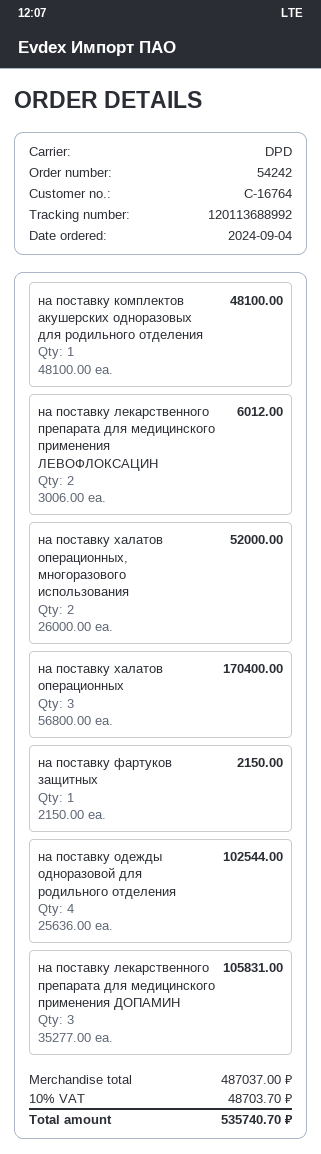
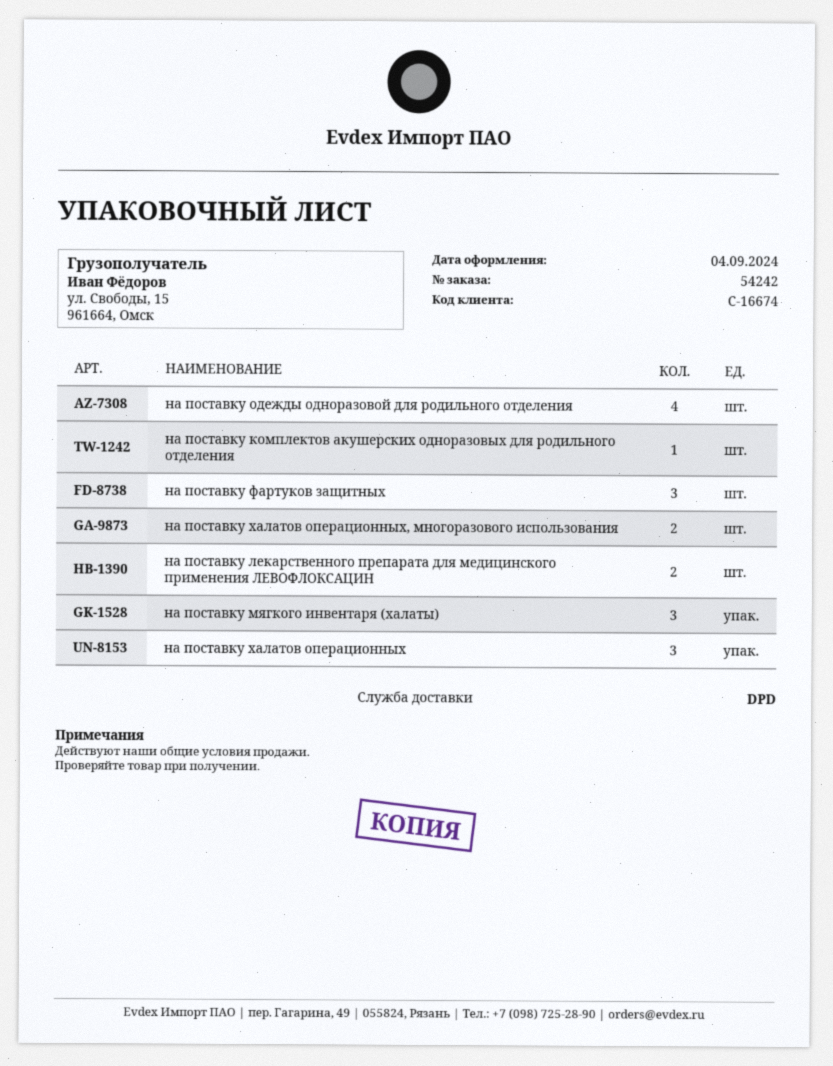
customer number: C-16764 -> C-16674
на поставку фартуков защитных: 1 -> 3
на поставку лекарственного препарата для медицинского применения ДОПАМИН: 3 -> none
на поставку мягкого инвентаря (халаты): none -> 3

